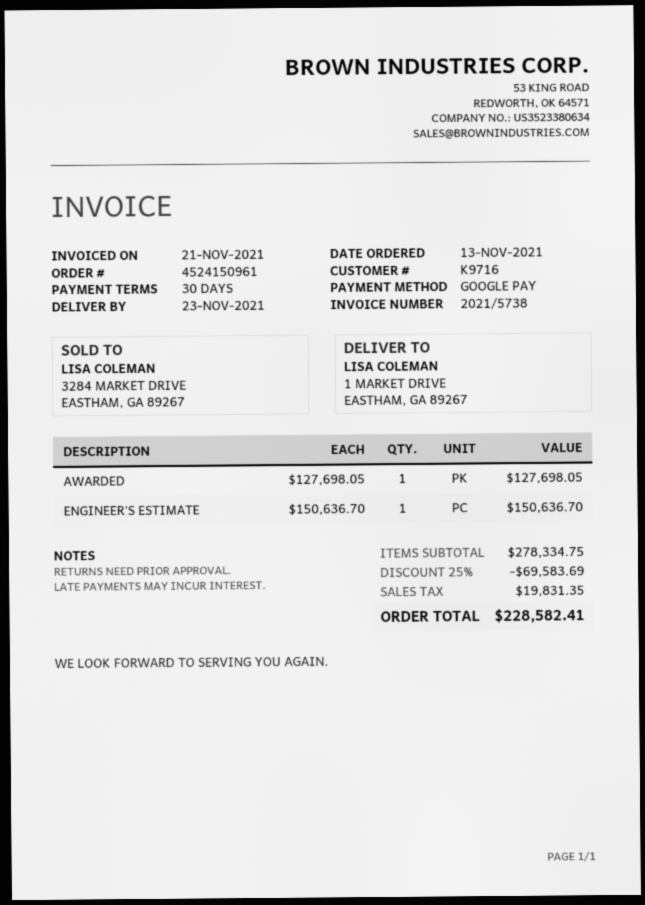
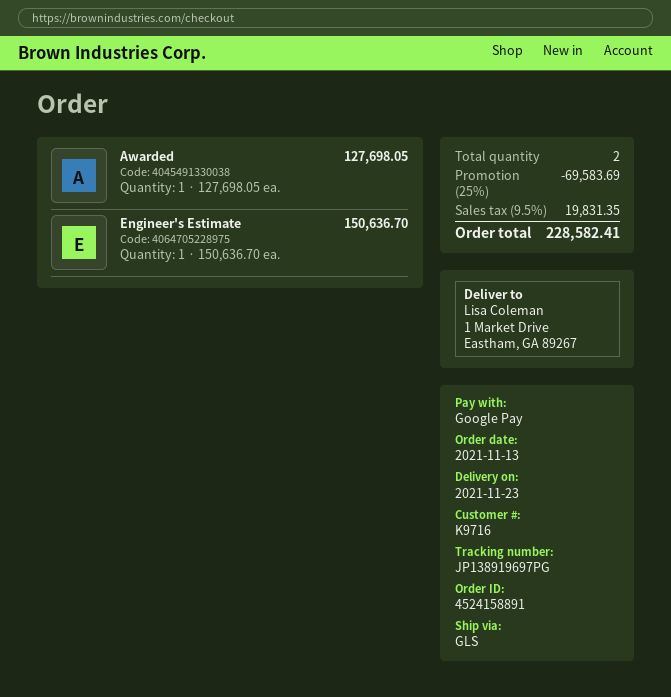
order number: 4524150961 -> 4524158891

